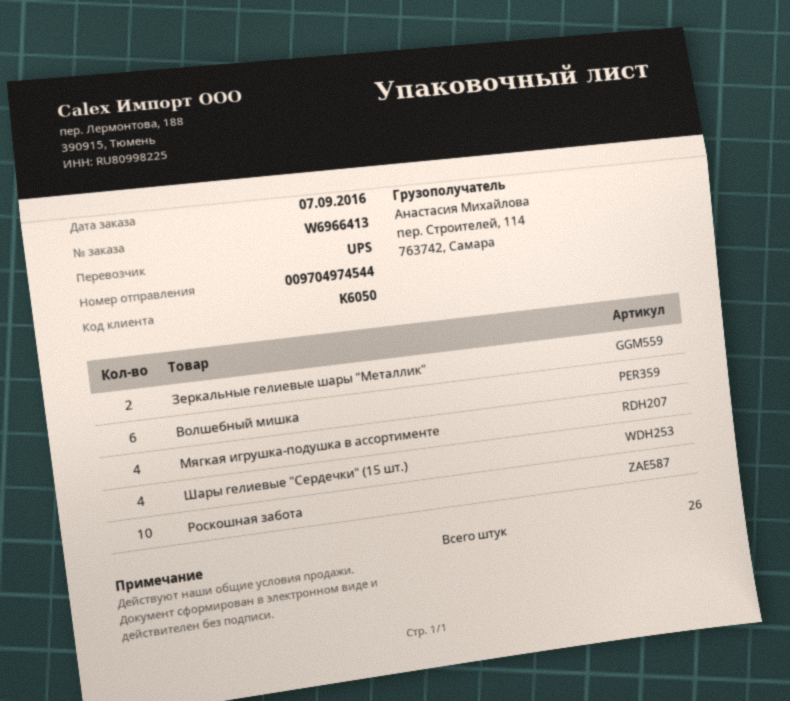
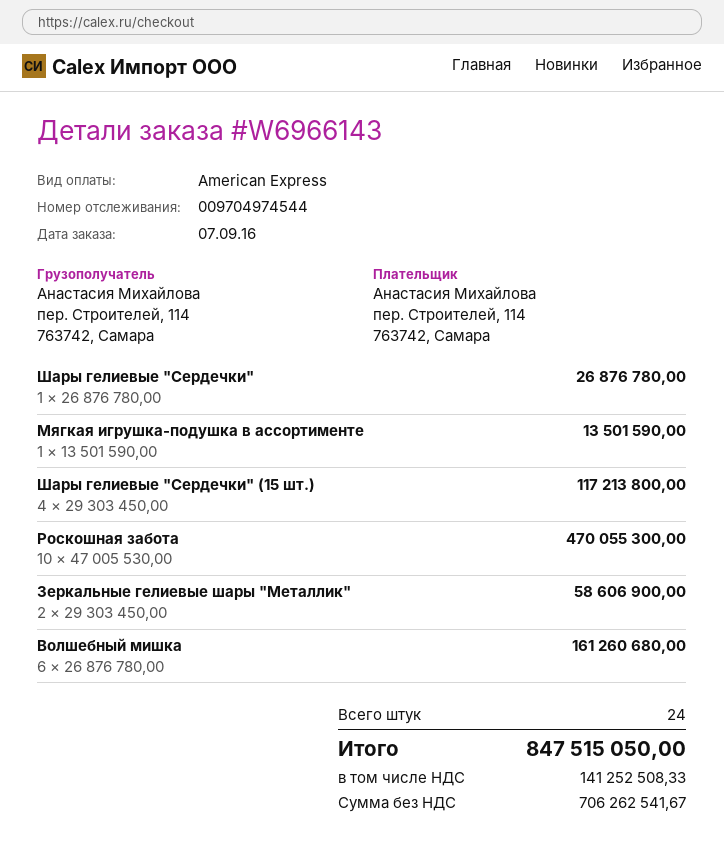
order number: W6966413 -> W6966143
Мягкая игрушка-подушка в ассортименте: 4 -> 1
Шары гелиевые "Сердечки": none -> 1
total quantity: 26 -> 24

